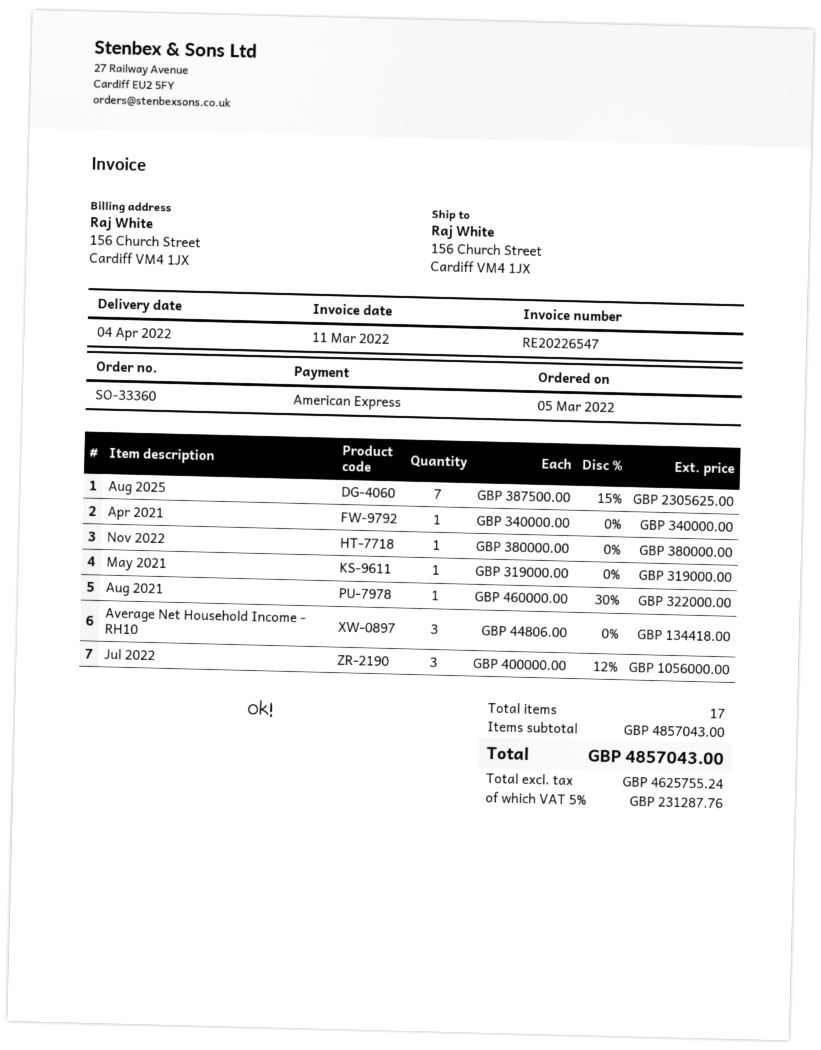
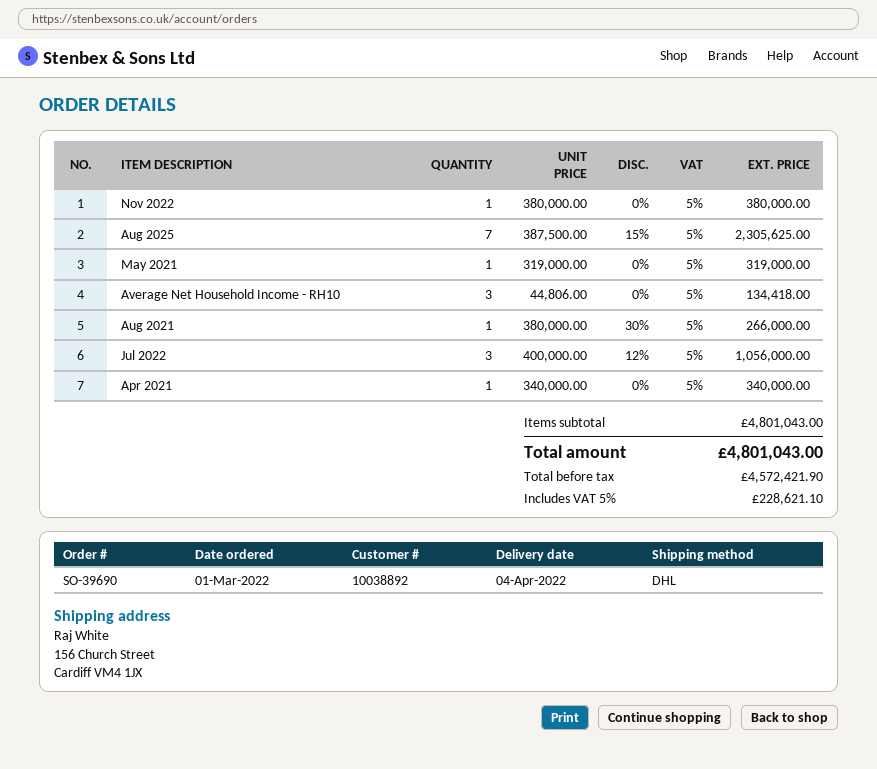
order number: SO-33360 -> SO-39690
order date: 2022-03-05 -> 2022-03-01
Aug 2021: 1 x 460000.00 - 30% = 322000.00 -> 1 x 380000.00 - 30% = 266000.00
subtotal: 4857043.00 -> 4801043.00
net: 4625755.24 -> 4572421.90
tax: 5% = 231287.76 -> 5% = 228621.10
total: 4857043.00 -> 4801043.00

